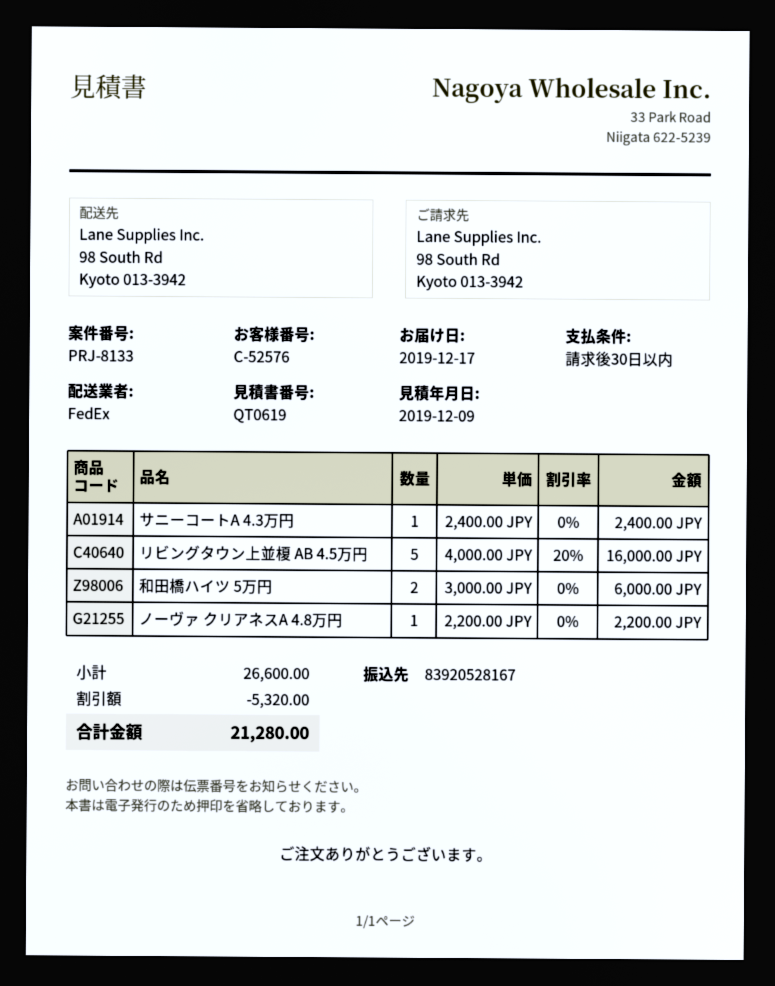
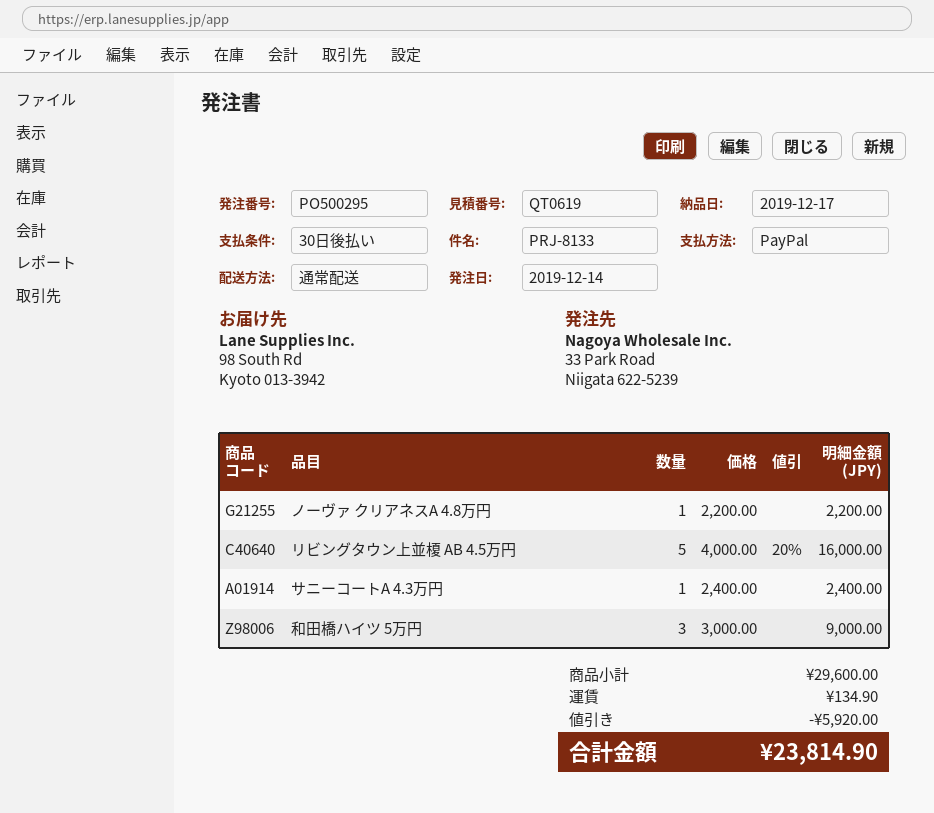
shipping method: FedEx -> standard
和田橋ハイツ 5万円: 2 x 3000.00 = 6000.00 -> 3 x 3000.00 = 9000.00
subtotal: 26600.00 -> 29600.00
discount: 5320.00 -> 5920.00
shipping: none -> 134.90
total: 21280.00 -> 23814.90

